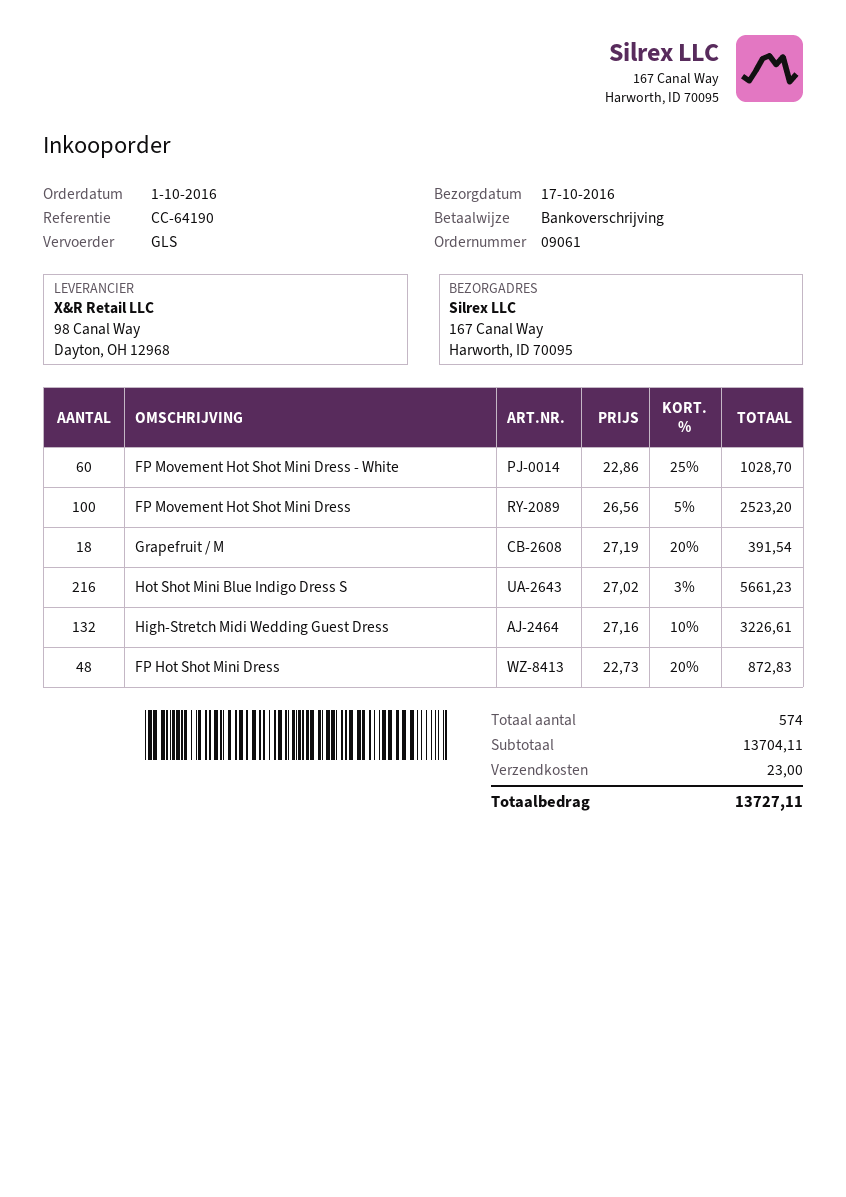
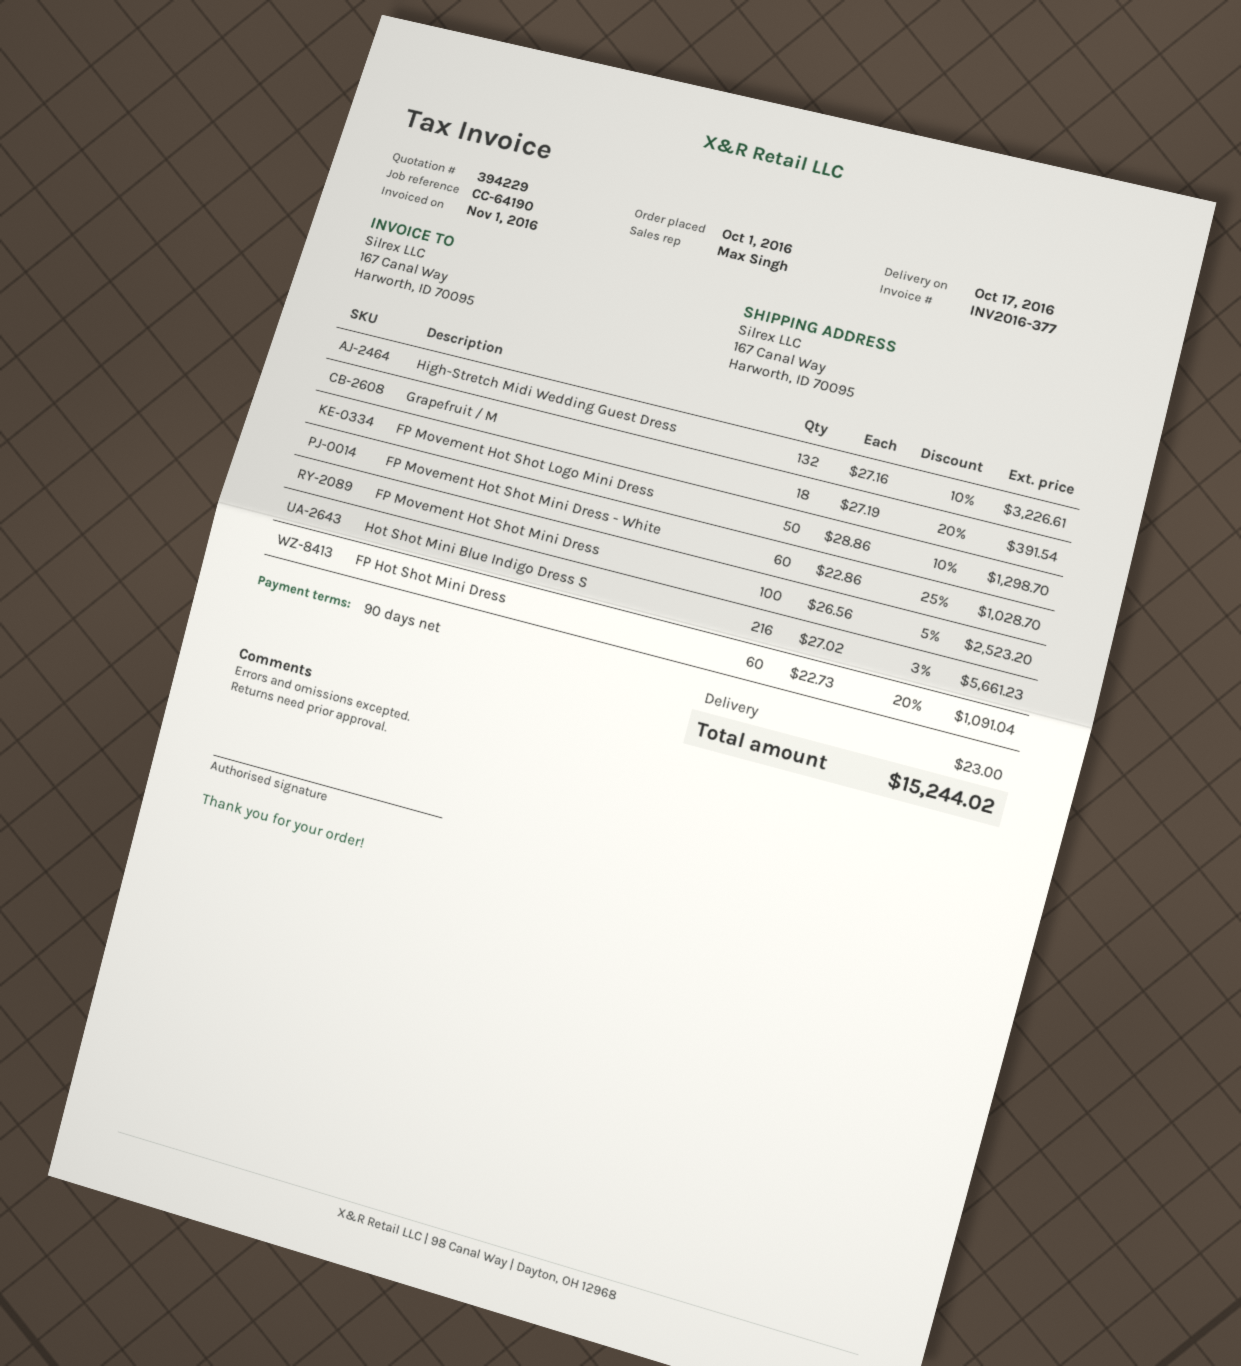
FP Hot Shot Mini Dress: 48 x 22.73 - 20% = 872.83 -> 60 x 22.73 - 20% = 1091.04
FP Movement Hot Shot Logo Mini Dress: none -> 50 x 28.86 - 10% = 1298.70
total: 13727.11 -> 15244.02

